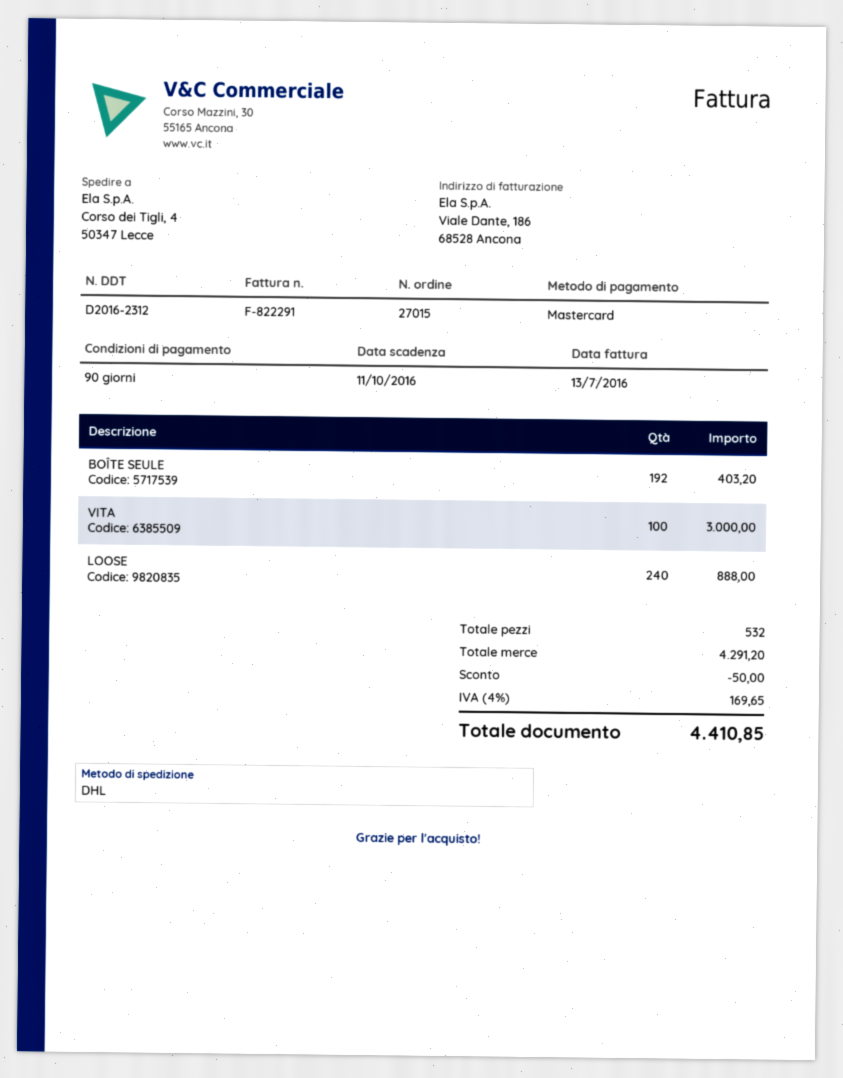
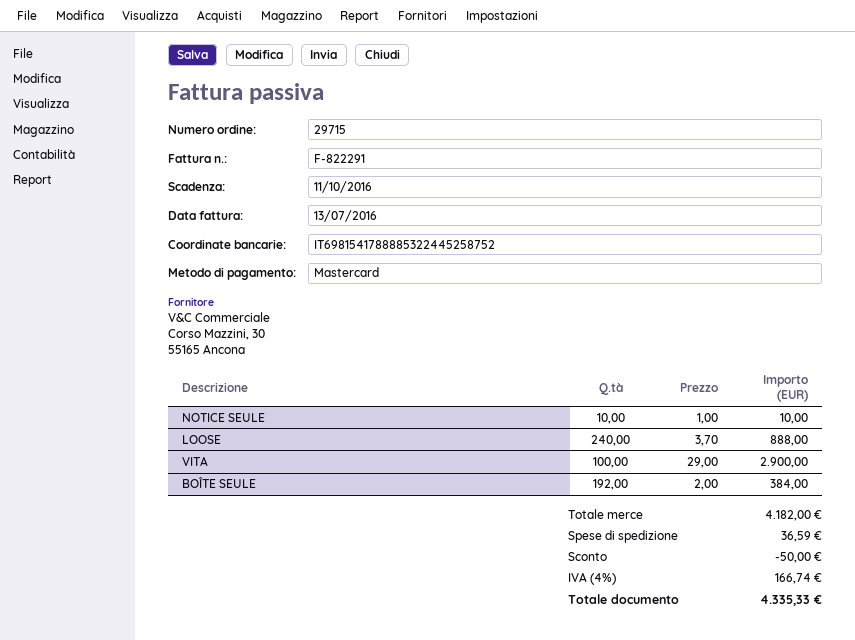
order number: 27015 -> 29715
BOÎTE SEULE: 192 for 403.20 -> 192 for 384.00
VITA: 100 for 3000.00 -> 100 for 2900.00
NOTICE SEULE: none -> 10 for 10.00
subtotal: 4291.20 -> 4182.00
shipping: none -> 36.59
tax: 4% = 169.65 -> 4% = 166.74
total: 4410.85 -> 4335.33

